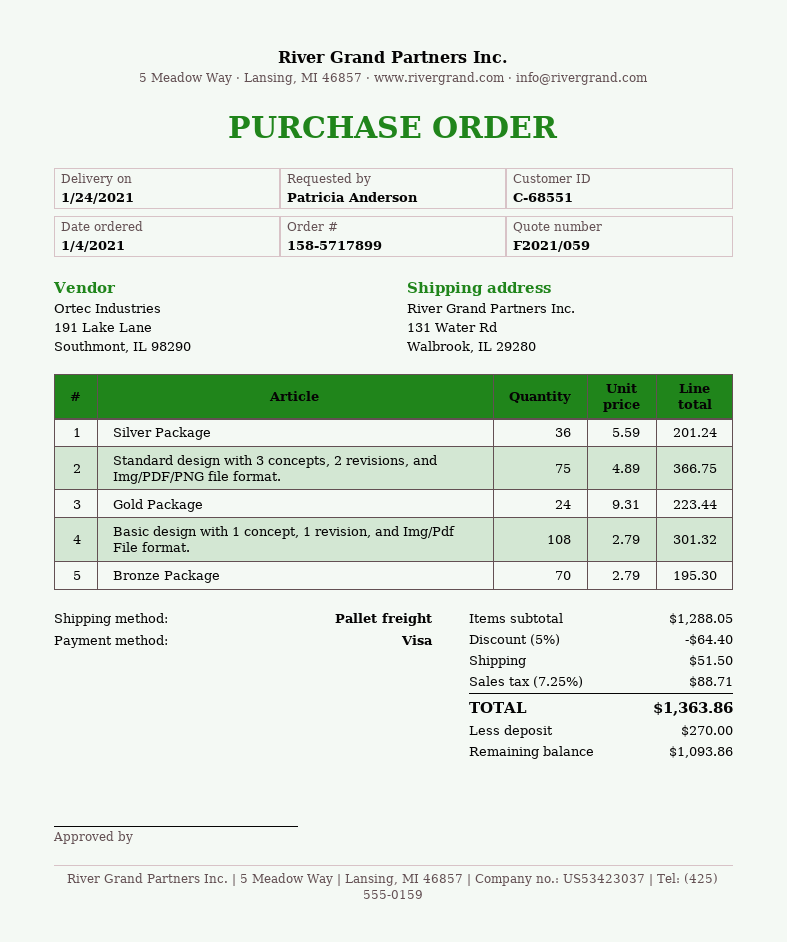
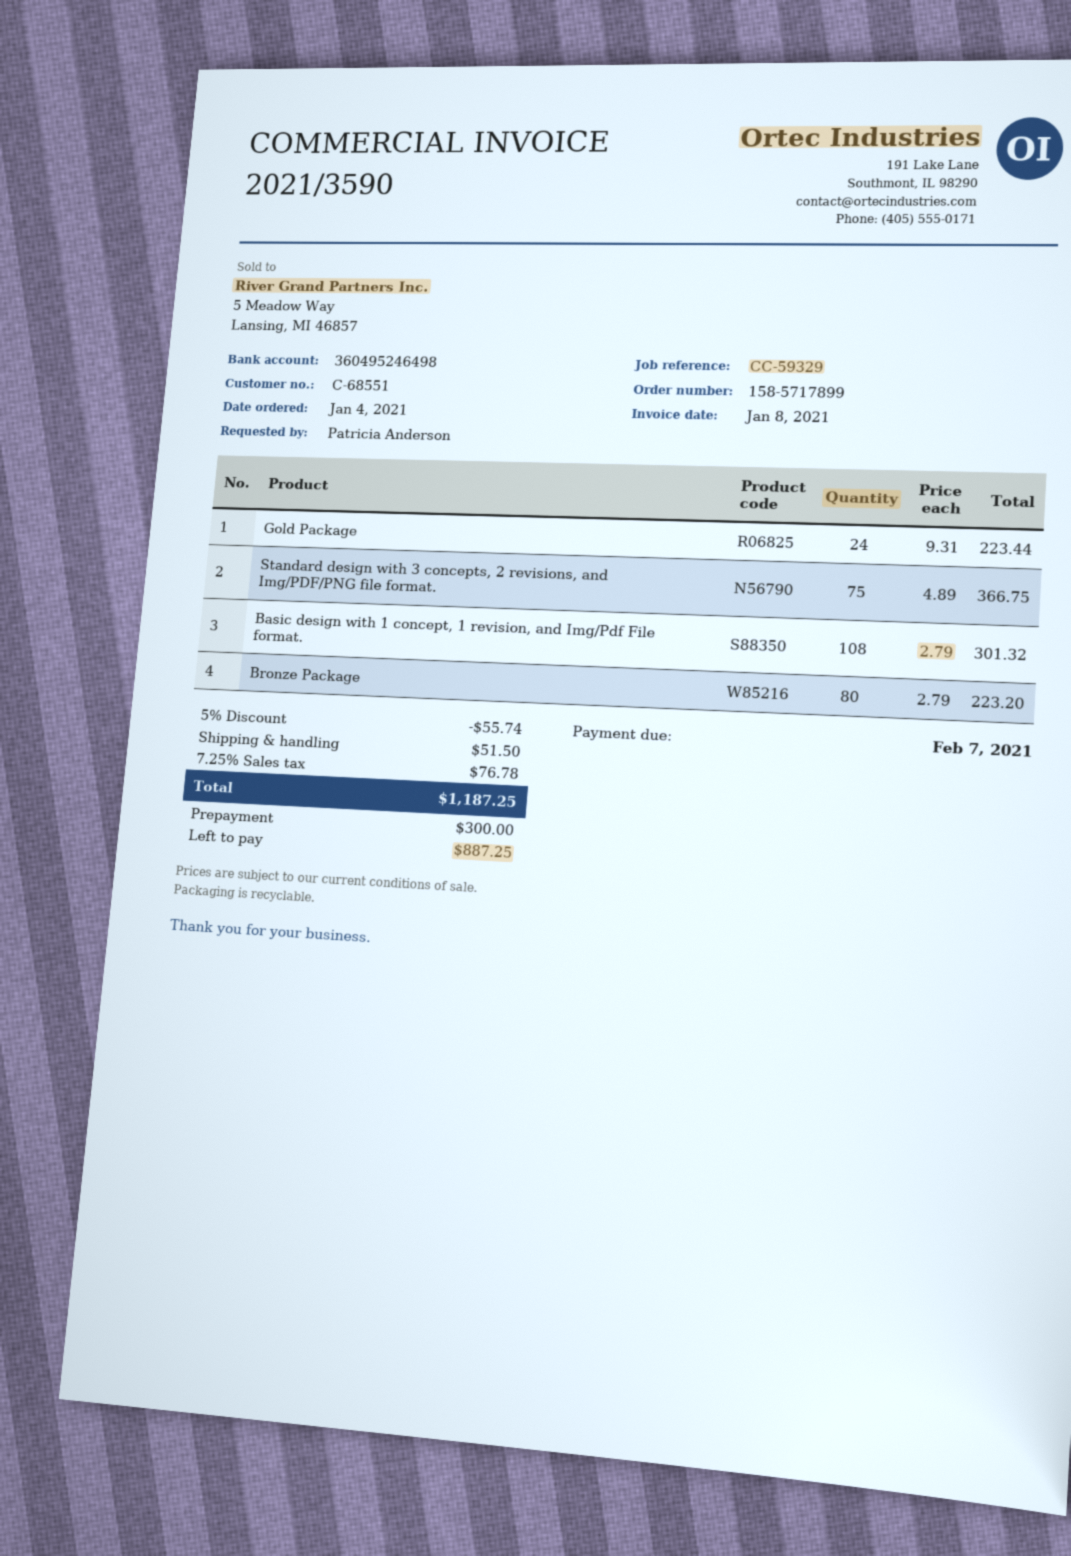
Silver Package: 36 x 5.59 = 201.24 -> none
Bronze Package: 70 x 2.79 = 195.30 -> 80 x 2.79 = 223.20
discount: 5% = 64.40 -> 5% = 55.74
tax: 7.25% = 88.71 -> 7.25% = 76.78
total: 1363.86 -> 1187.25
deposit: 270.00 -> 300.00
balance: 1093.86 -> 887.25

